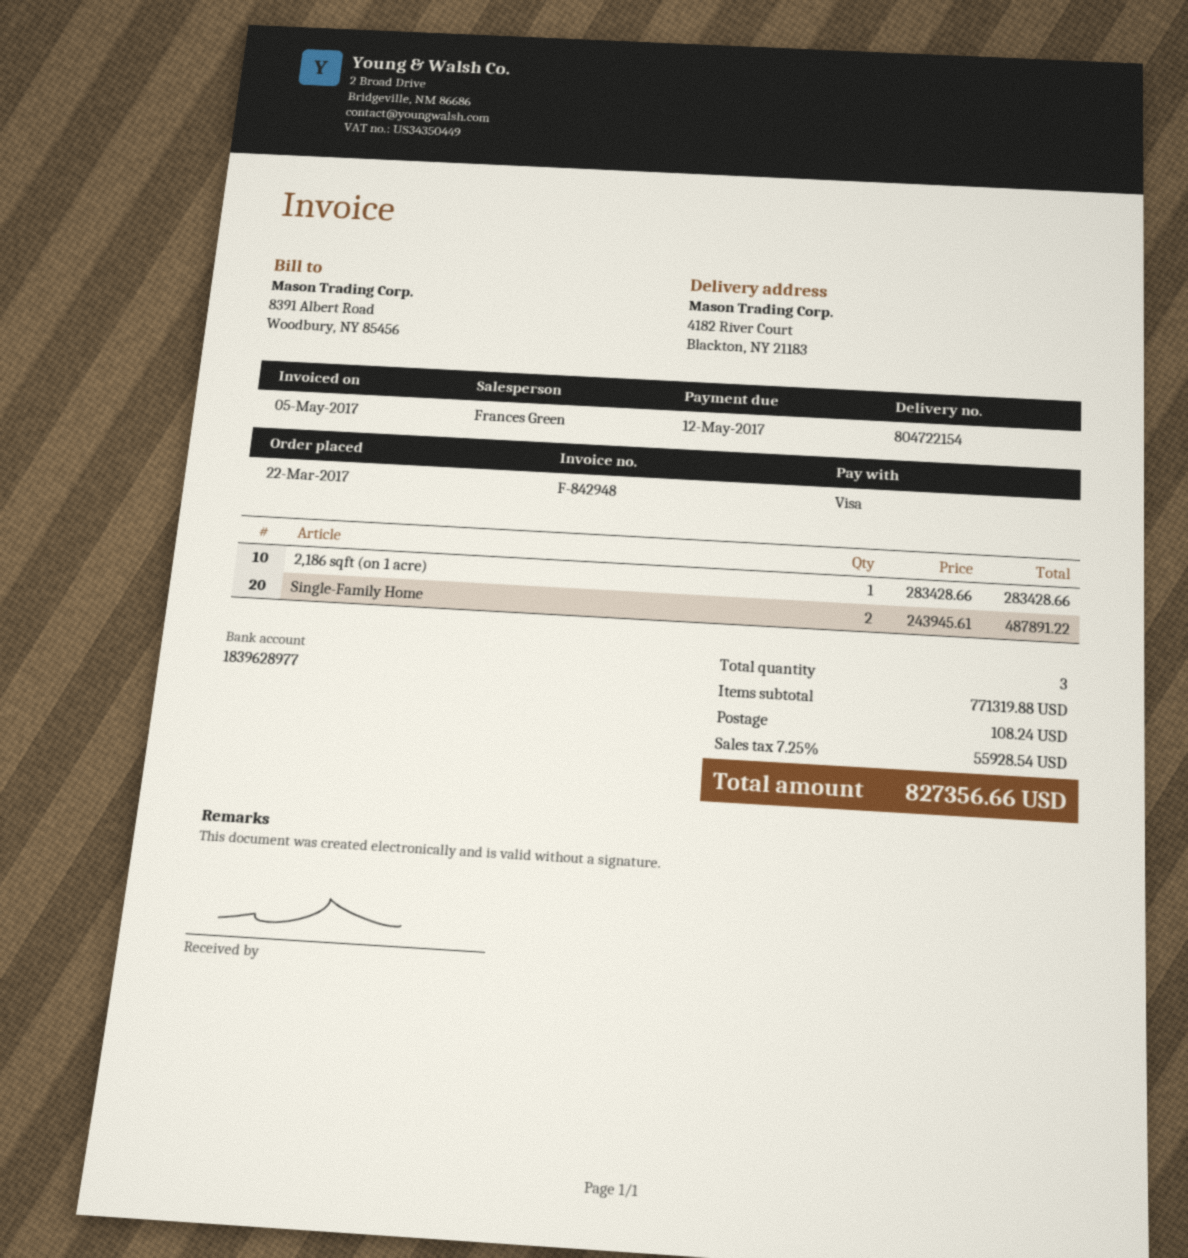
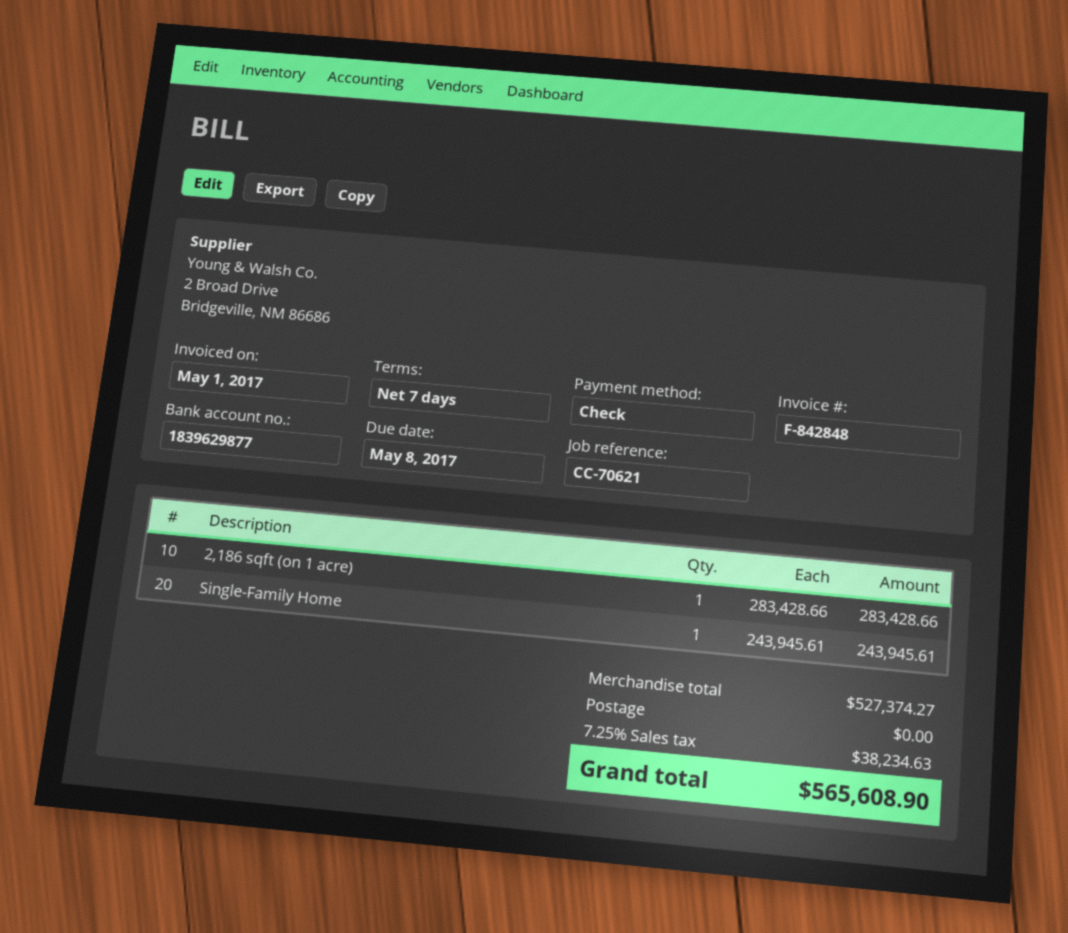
invoice number: F-842948 -> F-842848
invoice date: 2017-05-05 -> 2017-05-01
due date: 2017-05-12 -> 2017-05-08
payment method: Visa -> cheque
bank account: 1839628977 -> 1839629877
Single-Family Home: 2 x 243945.61 = 487891.22 -> 1 x 243945.61 = 243945.61
subtotal: 771319.88 -> 527374.27
shipping: 108.24 -> 0.00
tax: 7.25% = 55928.54 -> 7.25% = 38234.63
total: 827356.66 -> 565608.90

